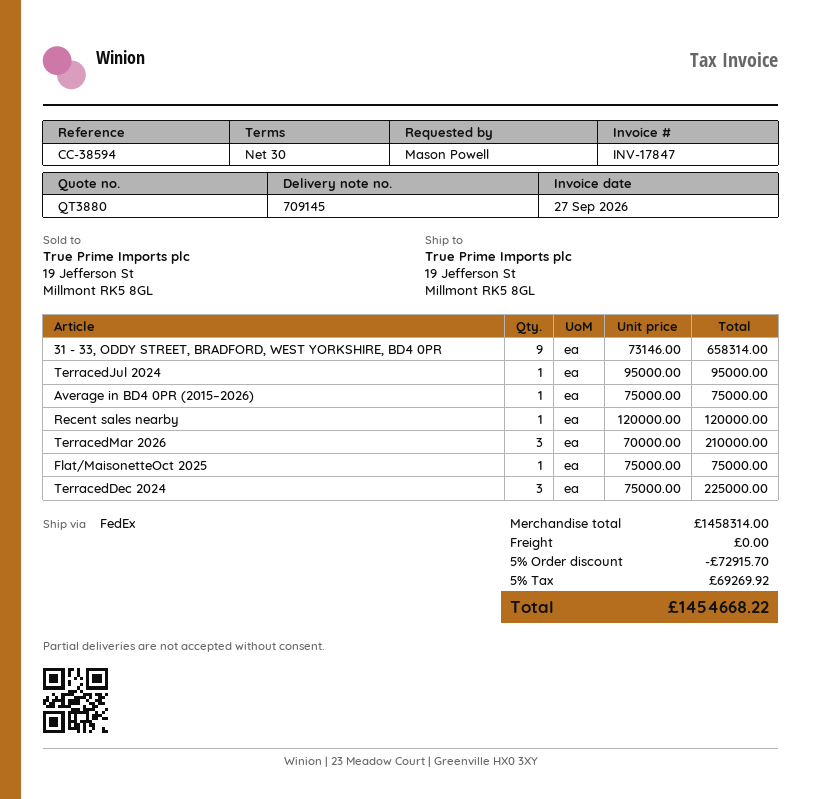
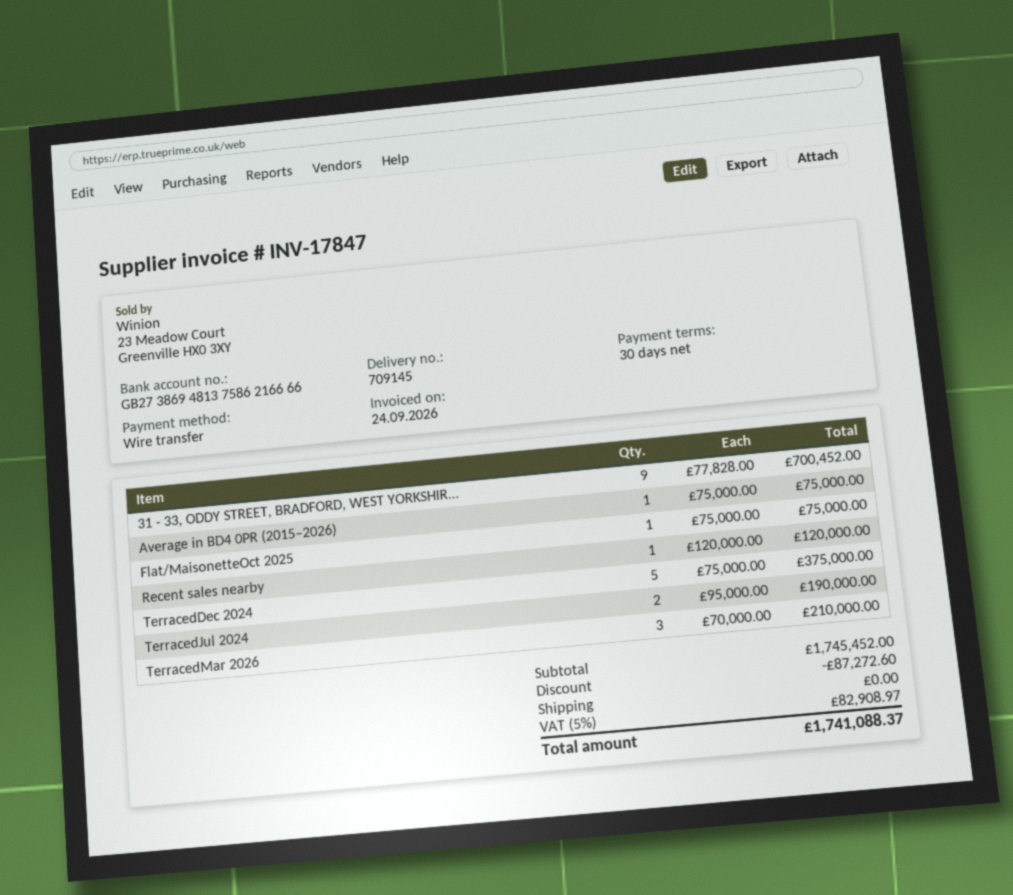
invoice date: 2026-09-27 -> 2026-09-24
31 - 33, ODDY STREET, BRADFORD, WEST YORKSHIRE, BD4 0PR: 9 x 73146.00 = 658314.00 -> 9 x 77828.00 = 700452.00
TerracedJul 2024: 1 x 95000.00 = 95000.00 -> 2 x 95000.00 = 190000.00
TerracedDec 2024: 3 x 75000.00 = 225000.00 -> 5 x 75000.00 = 375000.00
subtotal: 1458314.00 -> 1745452.00
discount: 72915.70 -> 87272.60
tax: 5% = 69269.92 -> 5% = 82908.97
total: 1454668.22 -> 1741088.37

